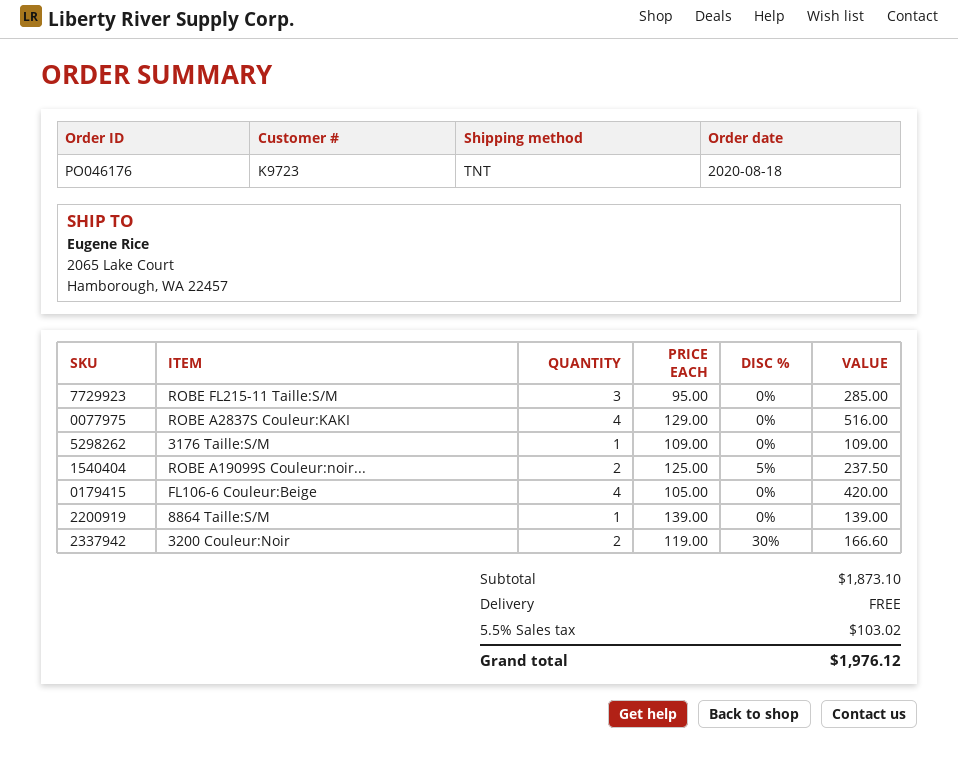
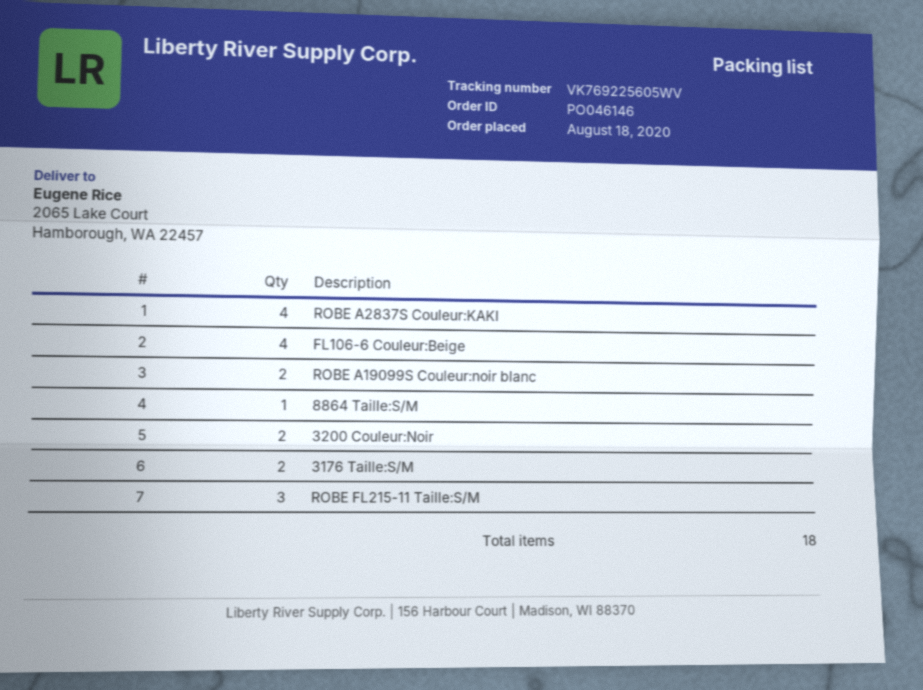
order number: PO046176 -> PO046146
3176 Taille:S/M: 1 -> 2

